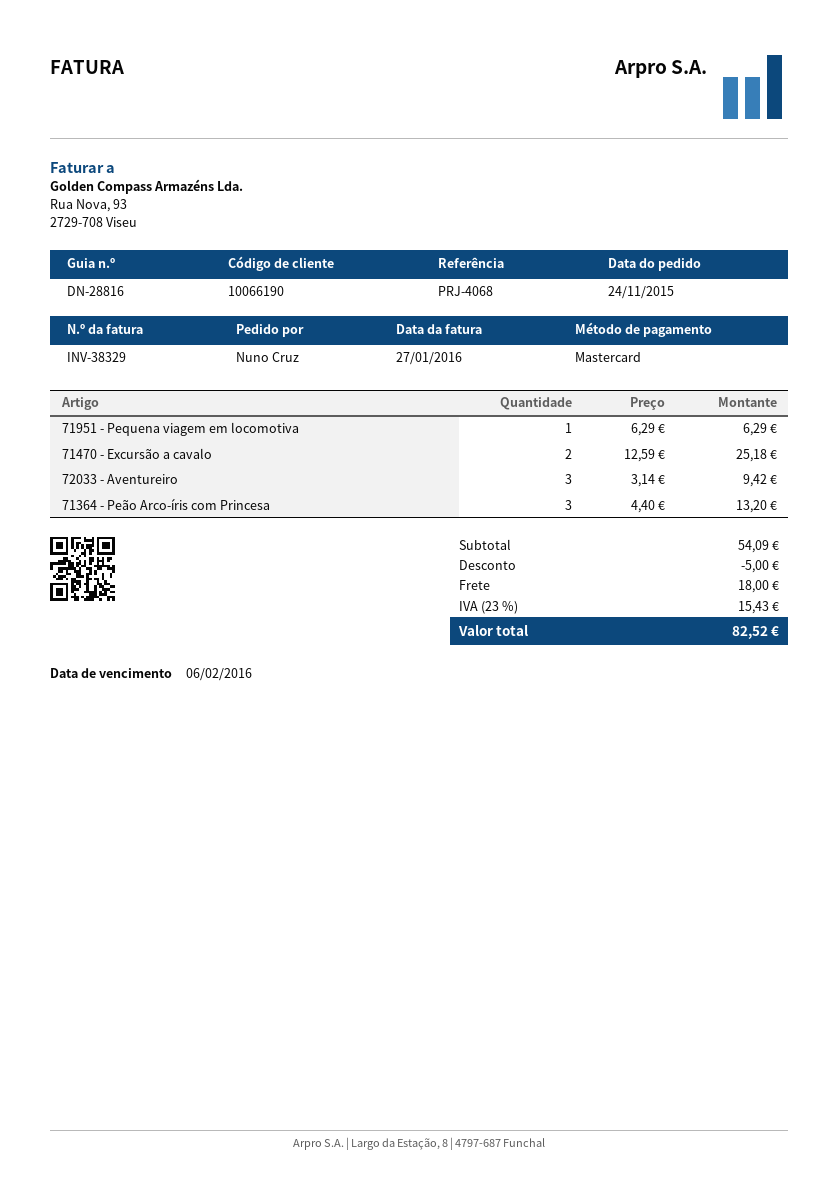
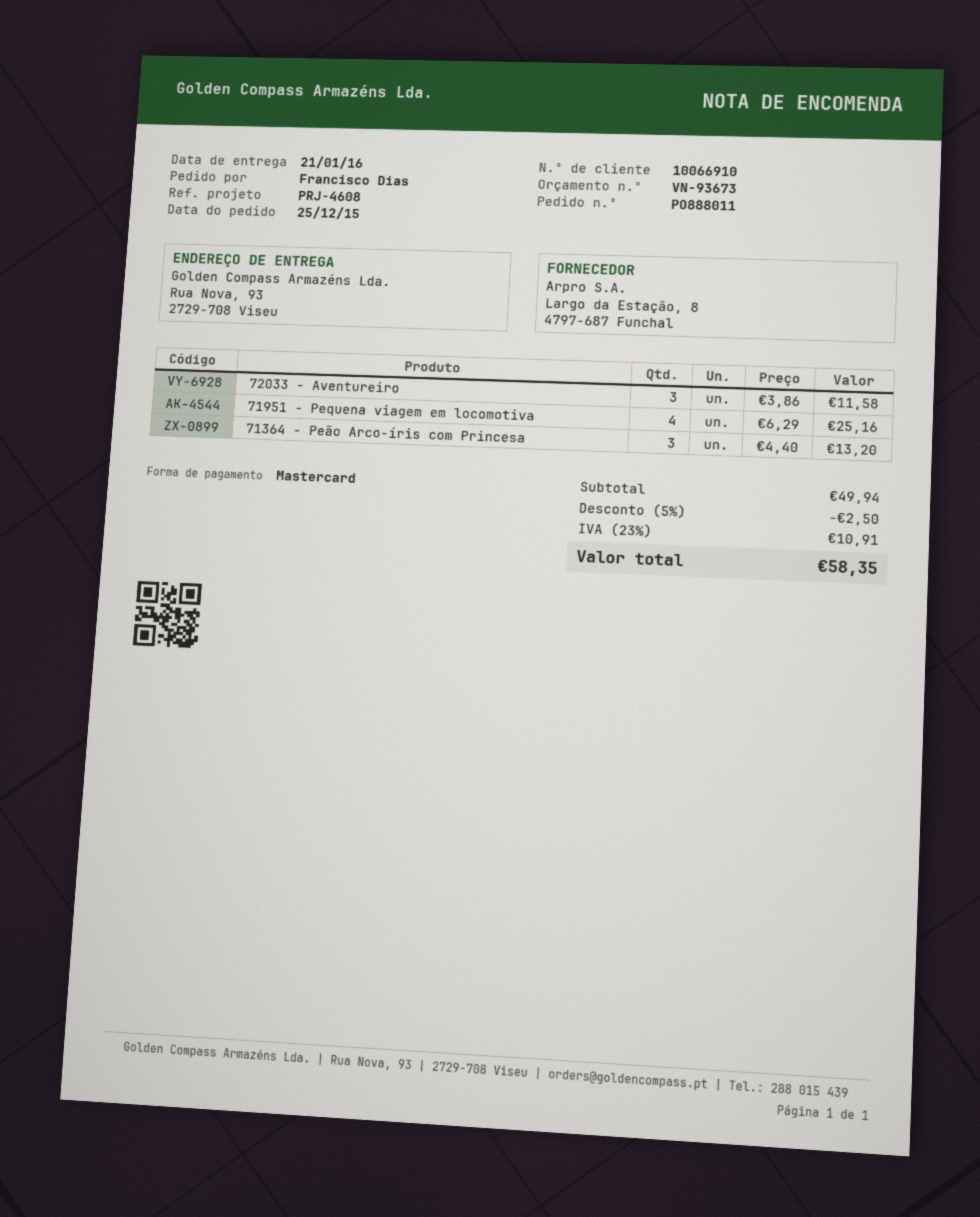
order date: 2015-11-24 -> 2015-12-25
customer number: 10066190 -> 10066910
reference: PRJ-4068 -> PRJ-4608
ordered by: Nuno Cruz -> Francisco Dias
71951 - Pequena viagem em locomotiva: 1 x 6.29 = 6.29 -> 4 x 6.29 = 25.16
71470 - Excursão a cavalo: 2 x 12.59 = 25.18 -> none
72033 - Aventureiro: 3 x 3.14 = 9.42 -> 3 x 3.86 = 11.58
subtotal: 54.09 -> 49.94
discount: 5.00 -> 2.50
shipping: 18.00 -> none
tax: 23% = 15.43 -> 23% = 10.91
total: 82.52 -> 58.35

